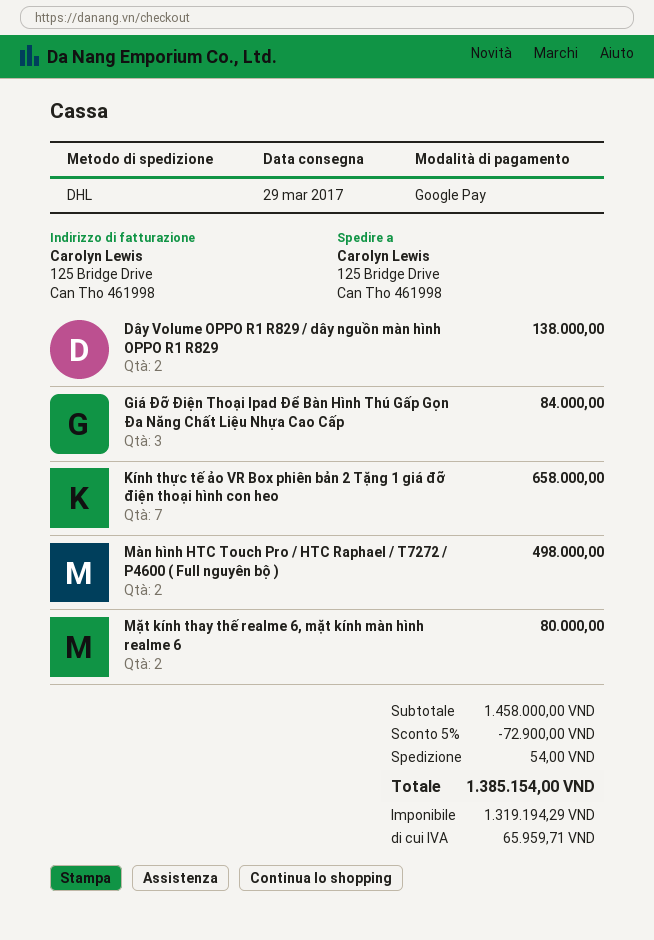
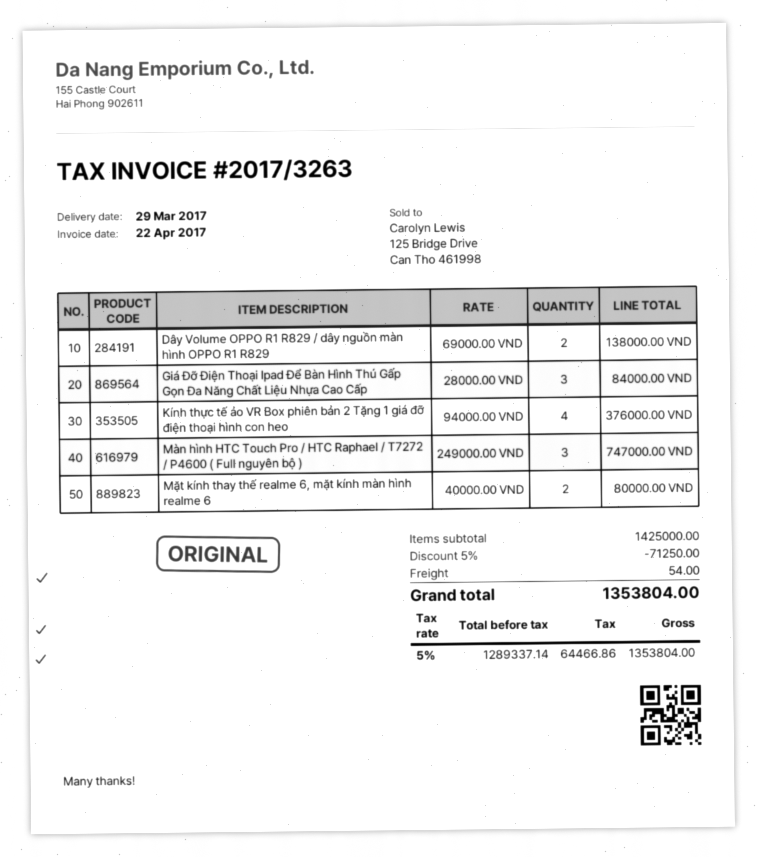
Kính thực tế ảo VR Box phiên bản 2 Tặng 1 giá đỡ điện thoại hình con heo: 7 for 658000.00 -> 4 for 376000.00
Màn hình HTC Touch Pro / HTC Raphael / T7272 / P4600 ( Full nguyên bộ ): 2 for 498000.00 -> 3 for 747000.00
subtotal: 1458000.00 -> 1425000.00
discount: 5% = 72900.00 -> 5% = 71250.00
net: 1319194.29 -> 1289337.14
tax: 65959.71 -> 64466.86
total: 1385154.00 -> 1353804.00

